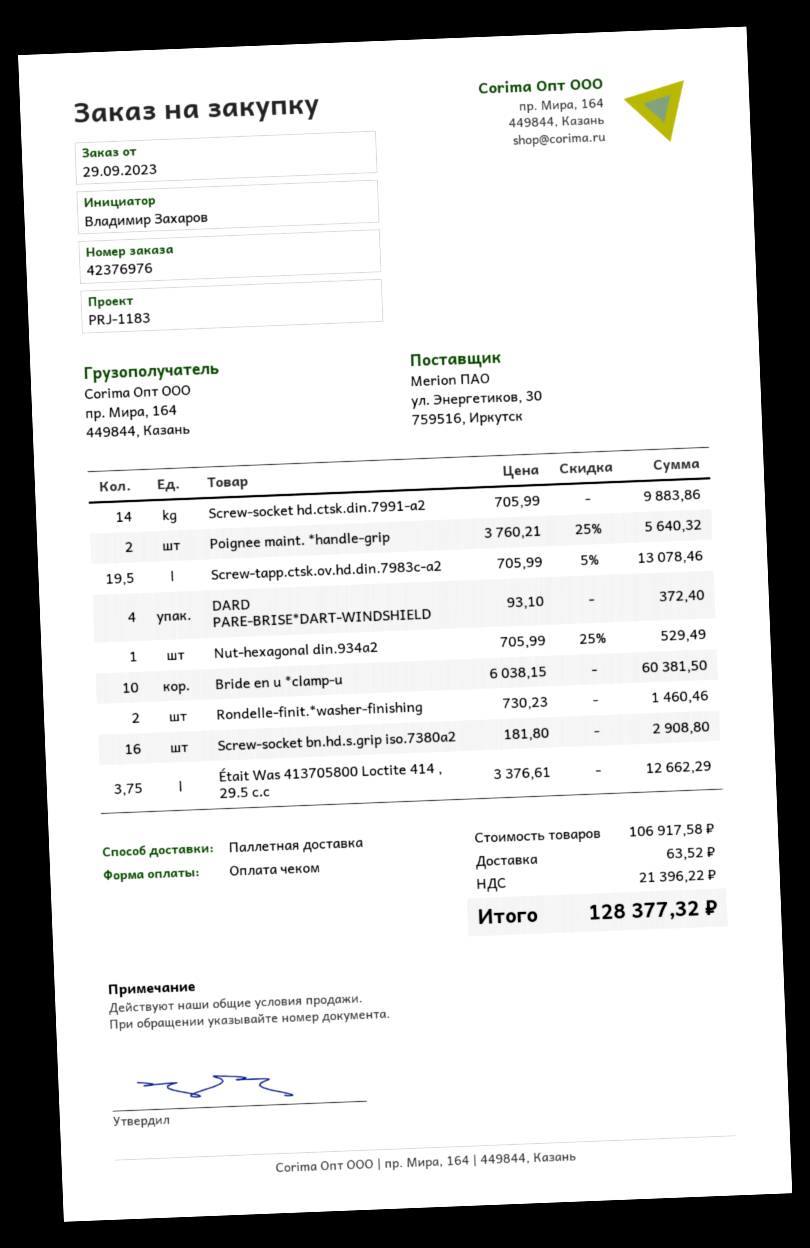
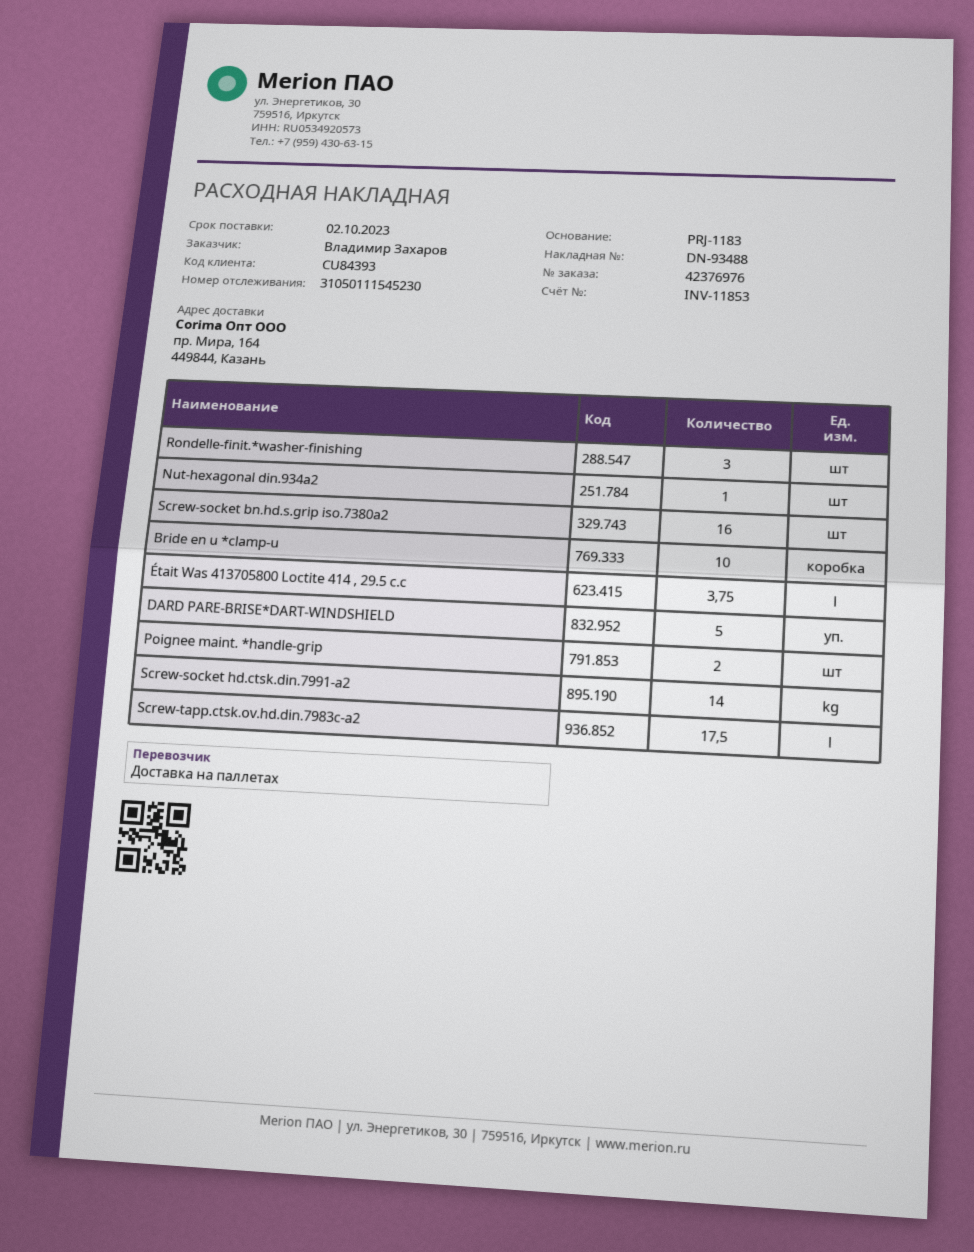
Screw-tapp.ctsk.ov.hd.din.7983c-a2: 19.5 -> 17.5
DARD PARE-BRISE*DART-WINDSHIELD: 4 -> 5
Rondelle-finit.*washer-finishing: 2 -> 3

